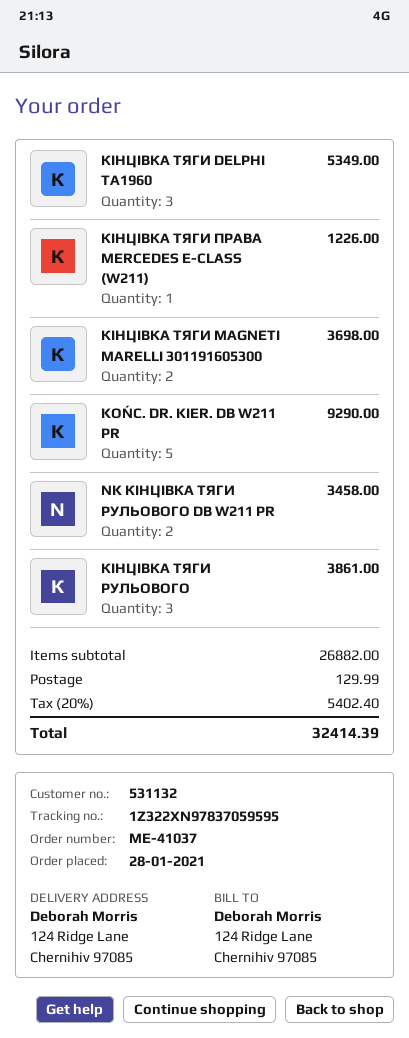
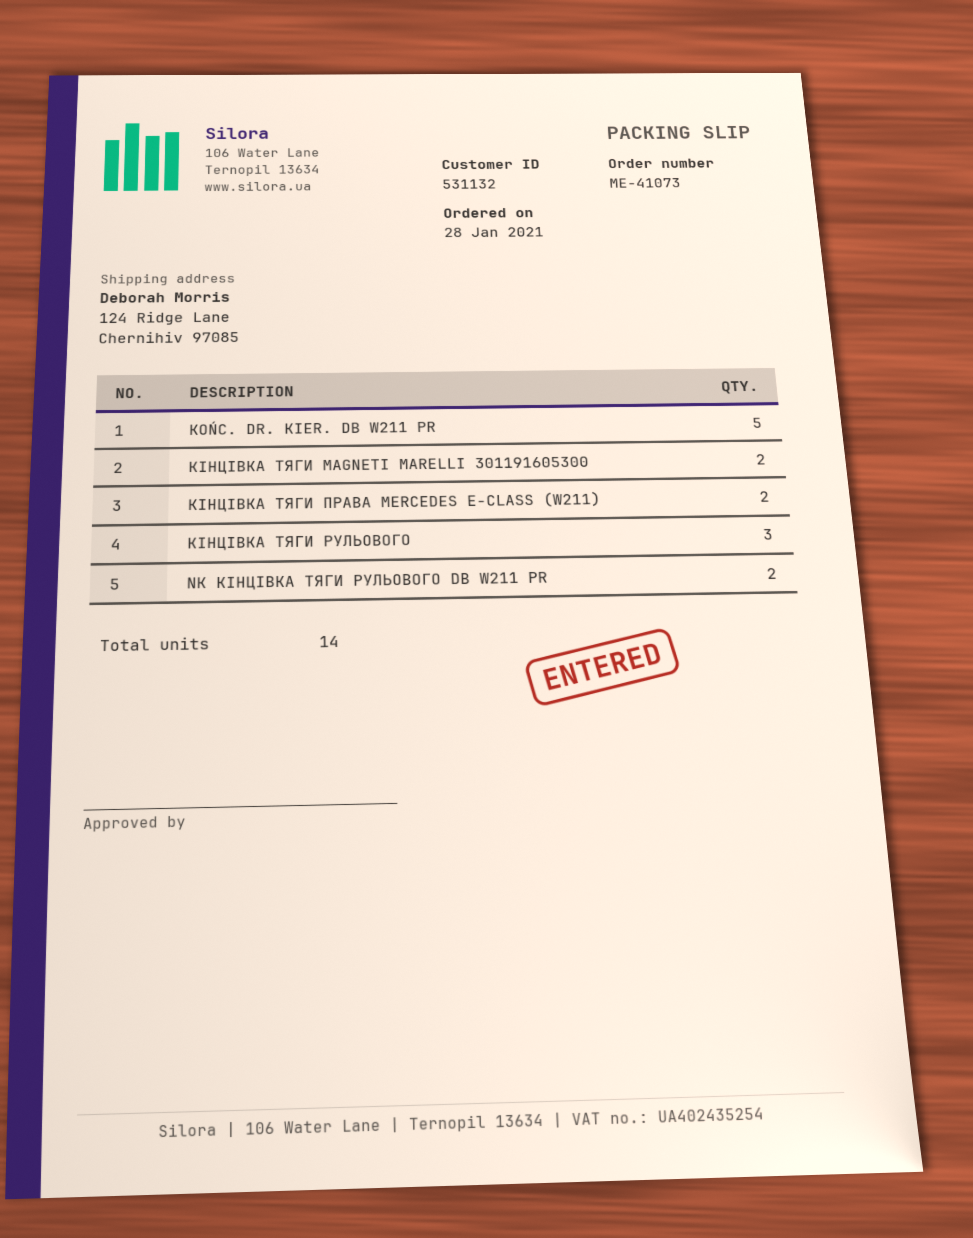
order number: ME-41037 -> ME-41073
КІНЦІВКА ТЯГИ DELPHI TA1960: 3 -> none
КІНЦІВКА ТЯГИ ПРАВА MERCEDES E-CLASS (W211): 1 -> 2

